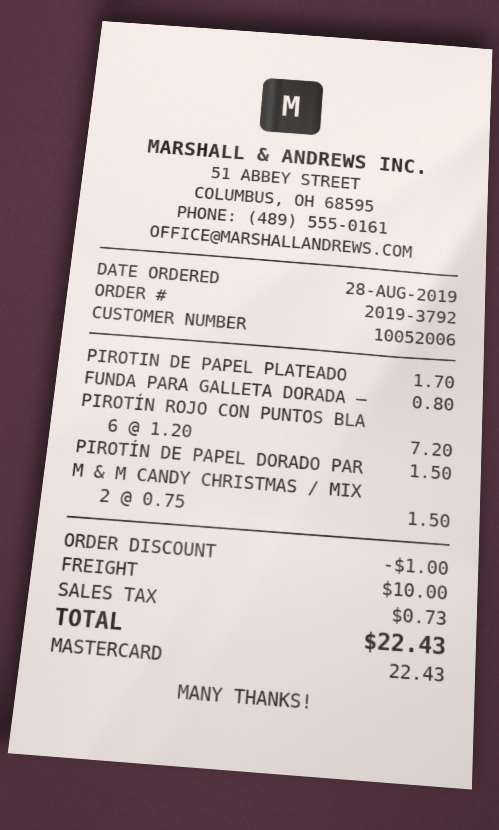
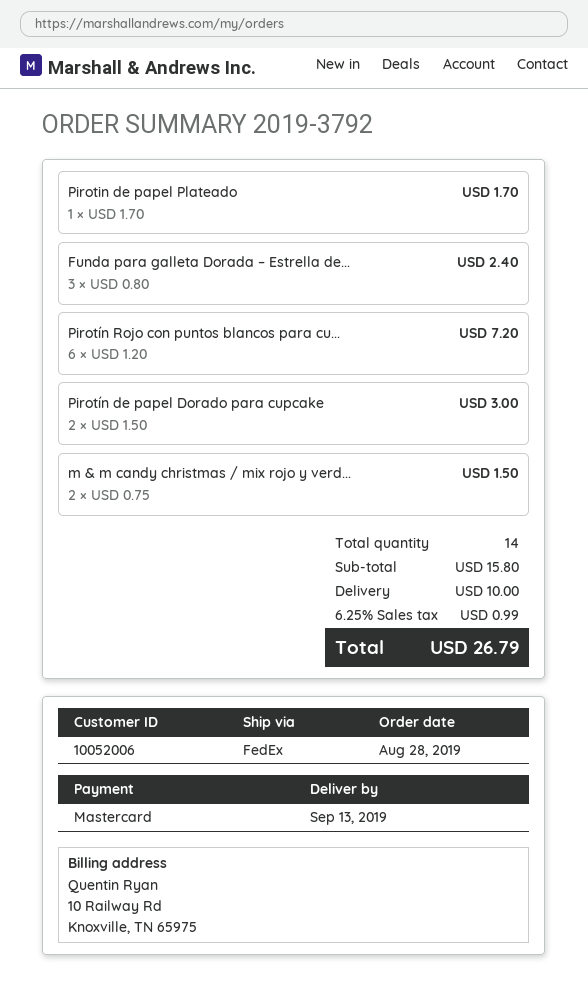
FUNDA PARA GALLETA DORADA –: 1 x 0.80 = 0.80 -> 3 x 0.80 = 2.40
PIROTÍN DE PAPEL DORADO PAR: 1 x 1.50 = 1.50 -> 2 x 1.50 = 3.00
discount: 1.00 -> none
tax: 0.73 -> 0.99
total: 22.43 -> 26.79

